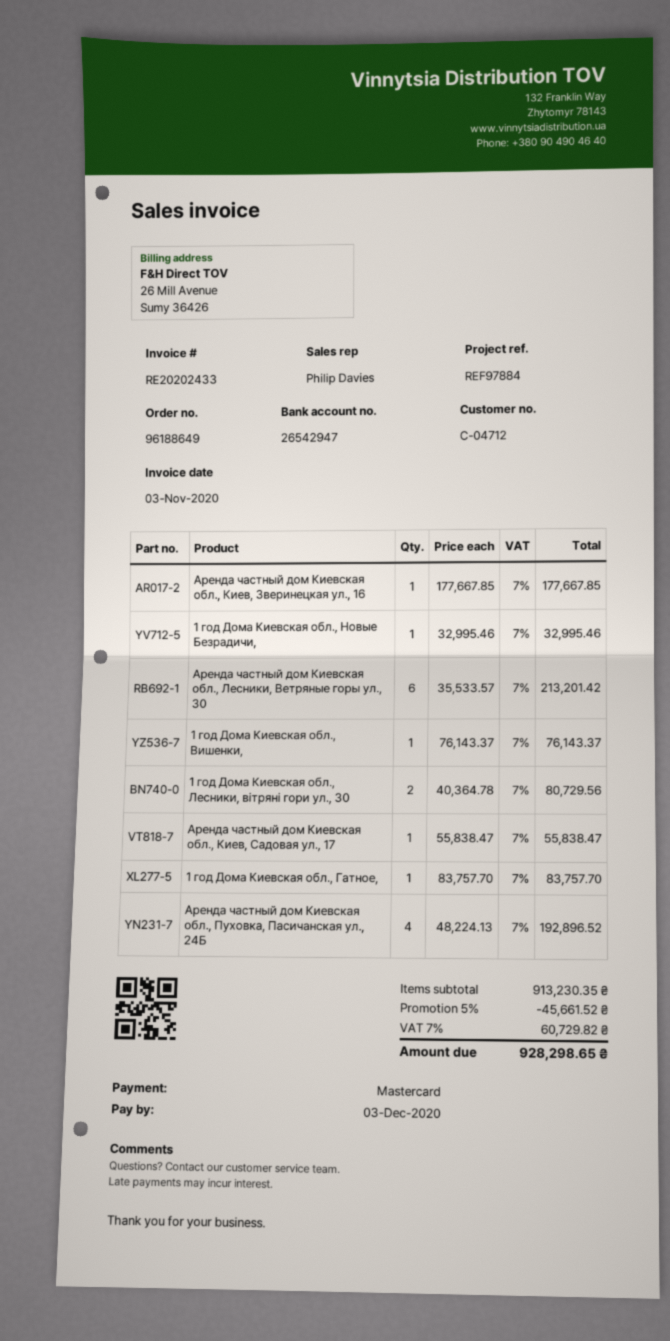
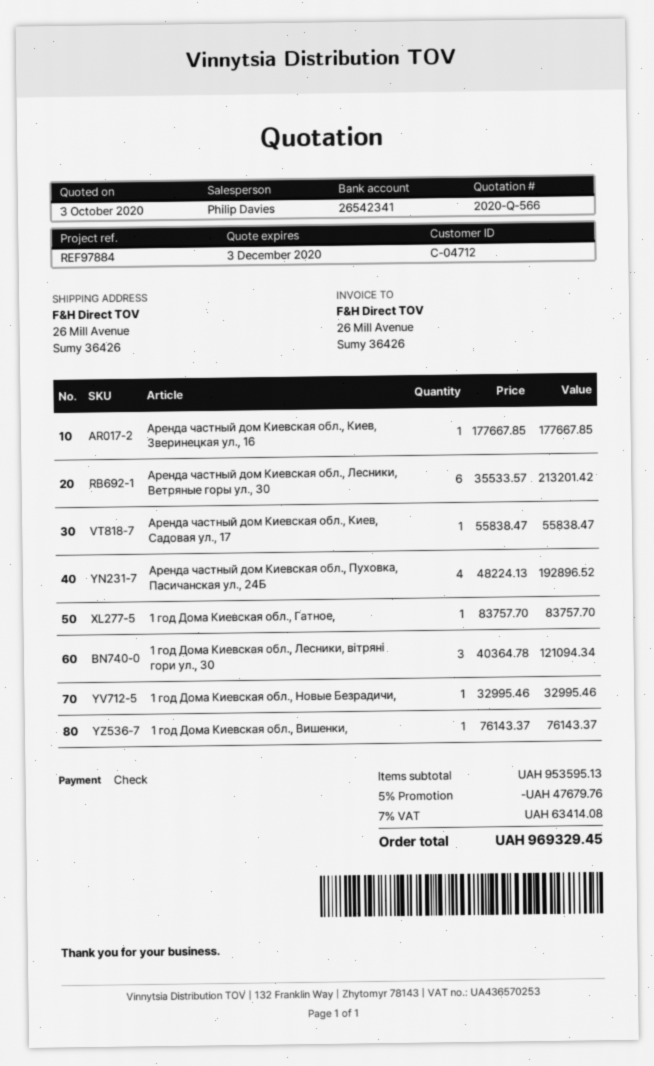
payment method: Mastercard -> cheque
bank account: 26542947 -> 26542341
1 год Дома Киевская обл., Лесники, вітряні гори ул., 30: 2 x 40364.78 = 80729.56 -> 3 x 40364.78 = 121094.34
subtotal: 913230.35 -> 953595.13
discount: 5% = 45661.52 -> 5% = 47679.76
tax: 7% = 60729.82 -> 7% = 63414.08
total: 928298.65 -> 969329.45

